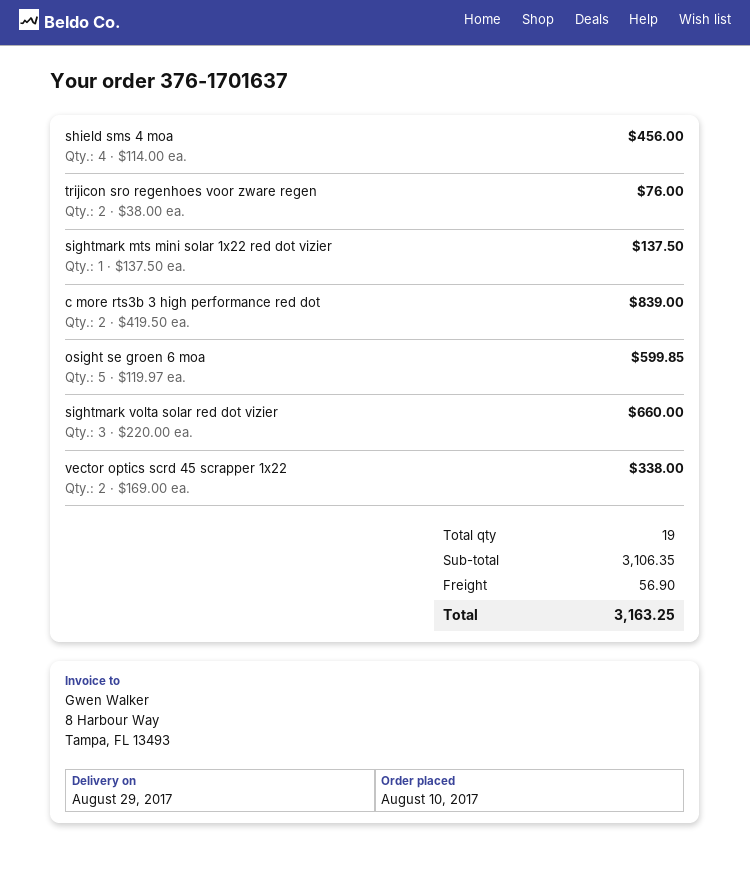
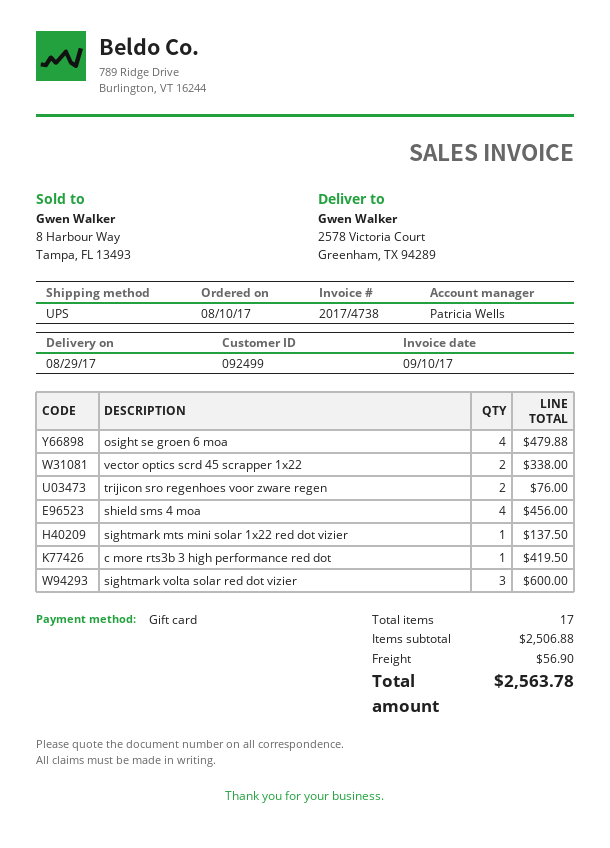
c more rts3b 3 high performance red dot: 2 for 839.00 -> 1 for 419.50
osight se groen 6 moa: 5 for 599.85 -> 4 for 479.88
sightmark volta solar red dot vizier: 3 for 660.00 -> 3 for 600.00
total quantity: 19 -> 17
subtotal: 3106.35 -> 2506.88
total: 3163.25 -> 2563.78

